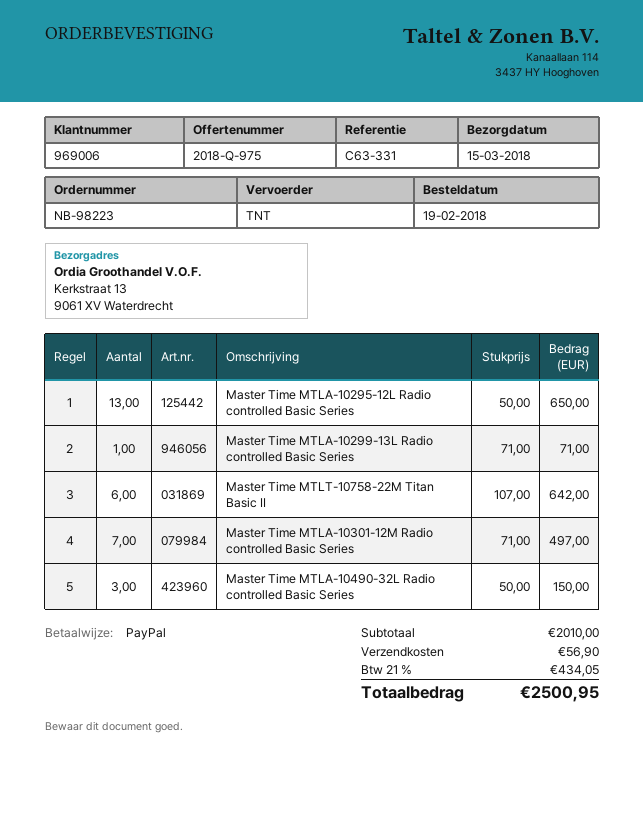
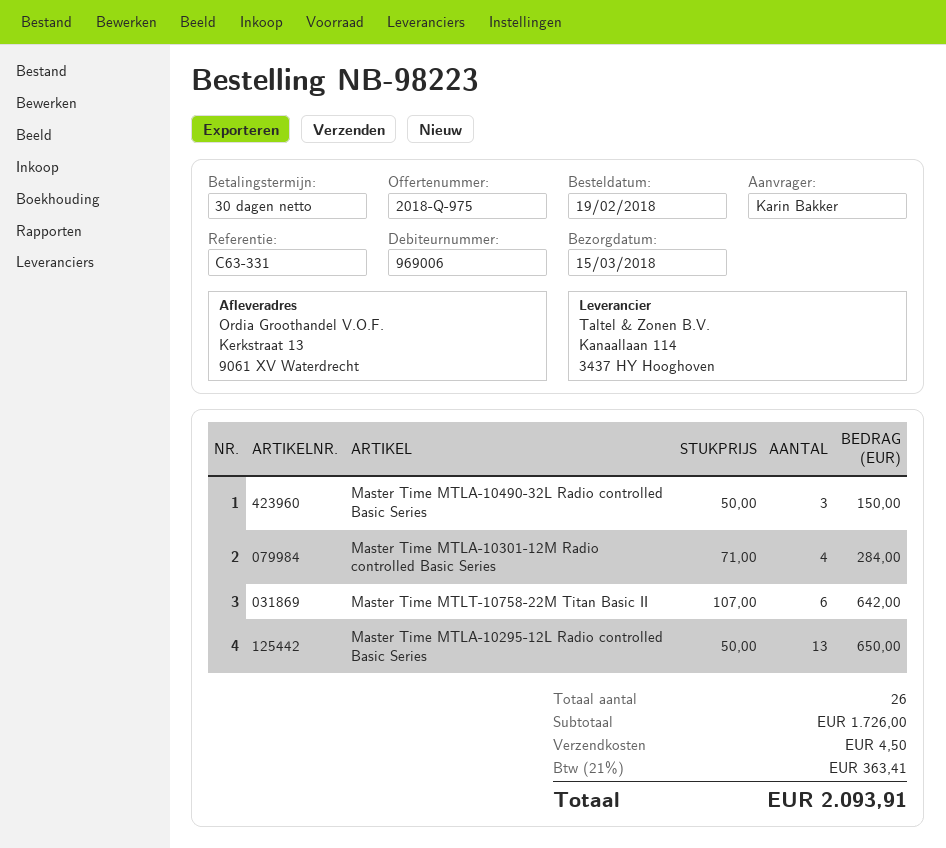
Master Time MTLA-10299-13L Radio controlled Basic Series: 1 x 71.00 = 71.00 -> none
Master Time MTLA-10301-12M Radio controlled Basic Series: 7 x 71.00 = 497.00 -> 4 x 71.00 = 284.00
subtotal: 2010.00 -> 1726.00
shipping: 56.90 -> 4.50
tax: 21% = 434.05 -> 21% = 363.41
total: 2500.95 -> 2093.91

